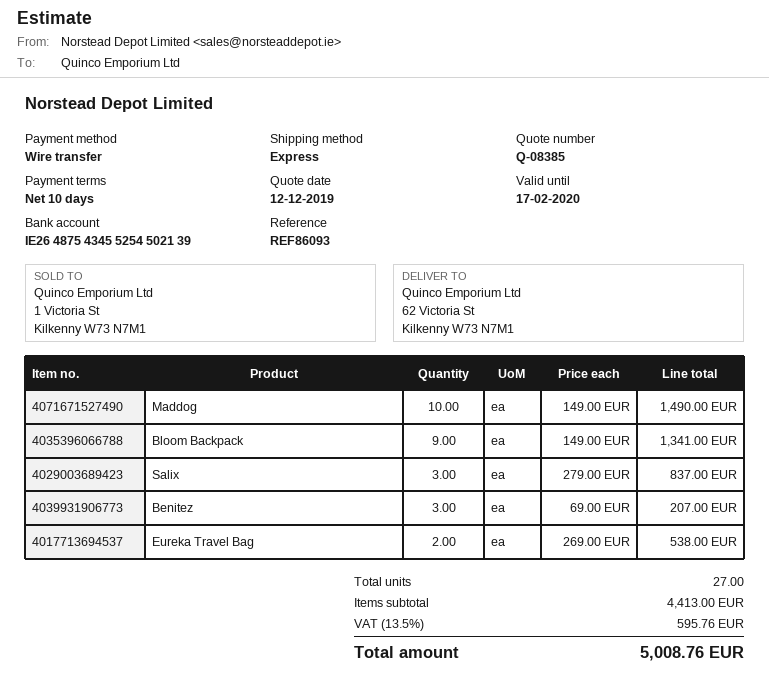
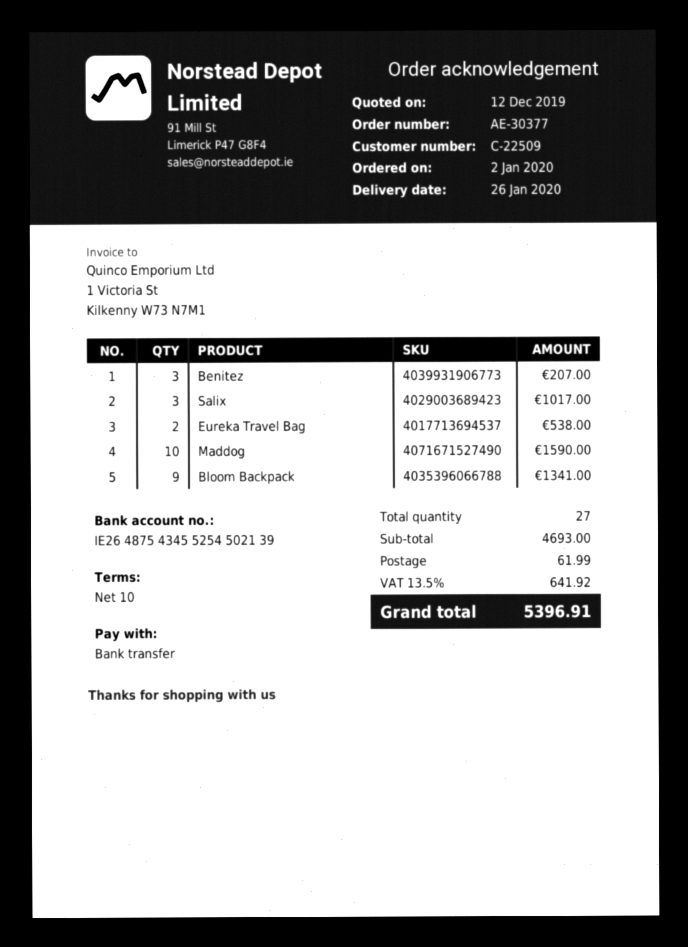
Maddog: 10 for 1490.00 -> 10 for 1590.00
Salix: 3 for 837.00 -> 3 for 1017.00
subtotal: 4413.00 -> 4693.00
shipping: none -> 61.99
tax: 13.5% = 595.76 -> 13.5% = 641.92
total: 5008.76 -> 5396.91

